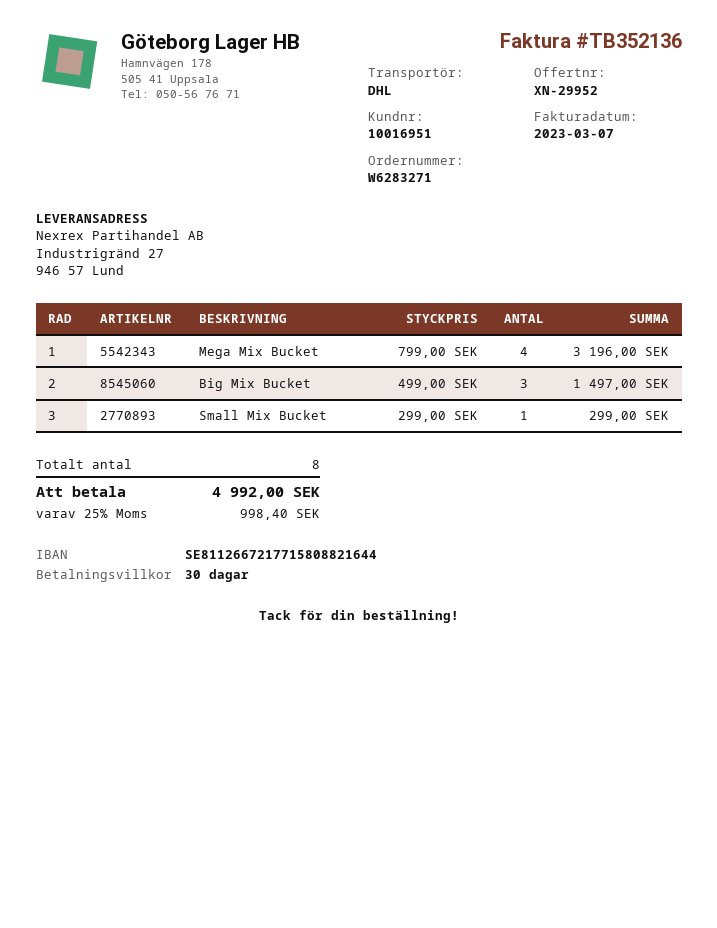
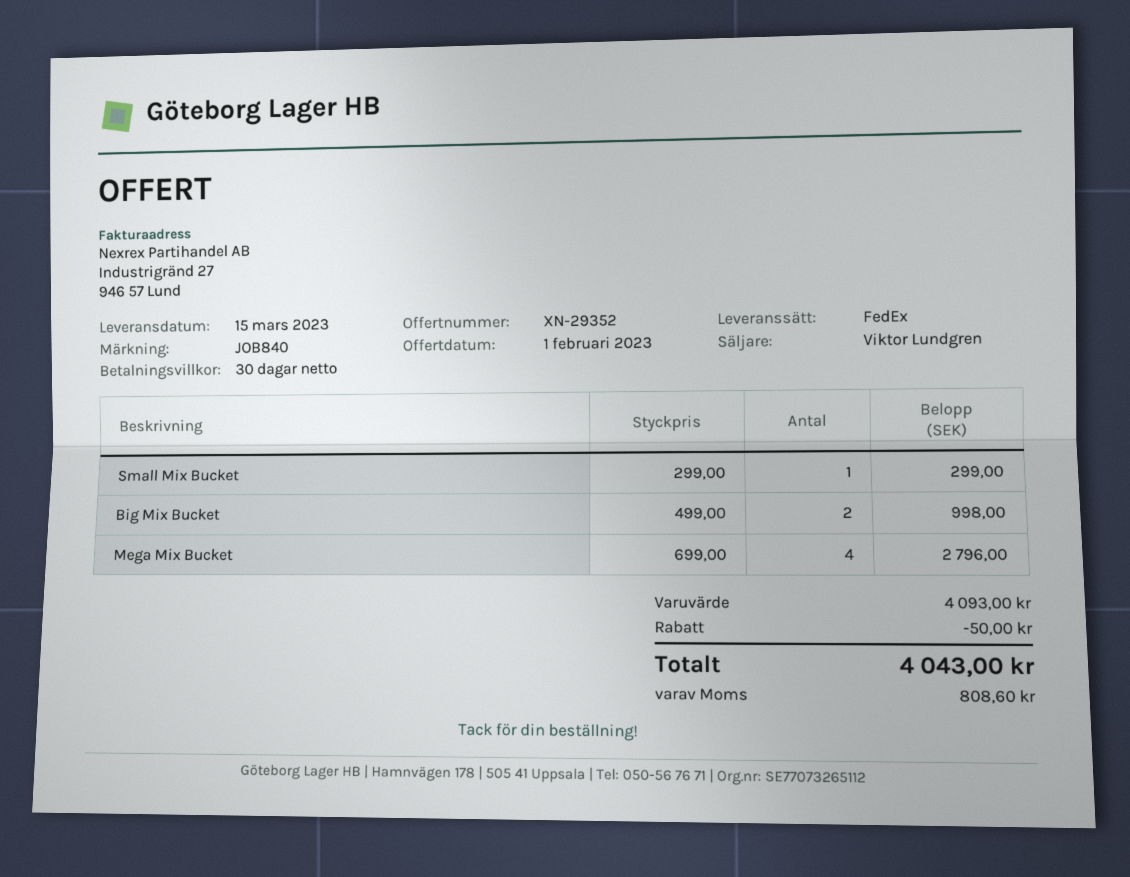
quote number: XN-29952 -> XN-29352
shipping method: DHL -> FedEx
Mega Mix Bucket: 4 x 799.00 = 3196.00 -> 4 x 699.00 = 2796.00
Big Mix Bucket: 3 x 499.00 = 1497.00 -> 2 x 499.00 = 998.00
discount: none -> 50.00
tax: 998.40 -> 808.60
total: 4992.00 -> 4043.00

